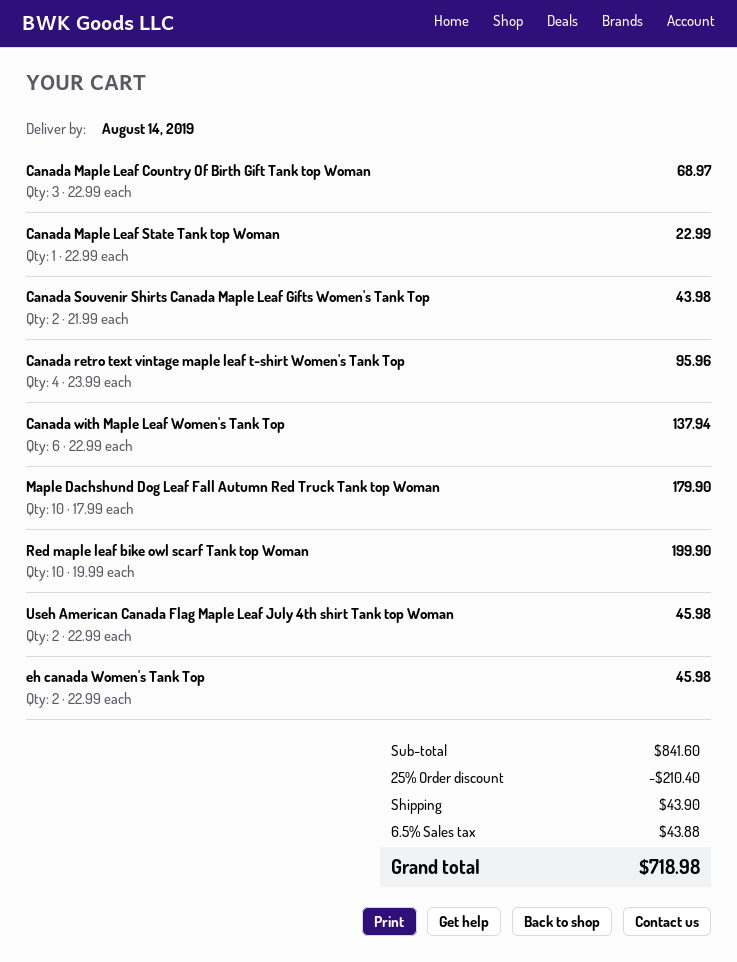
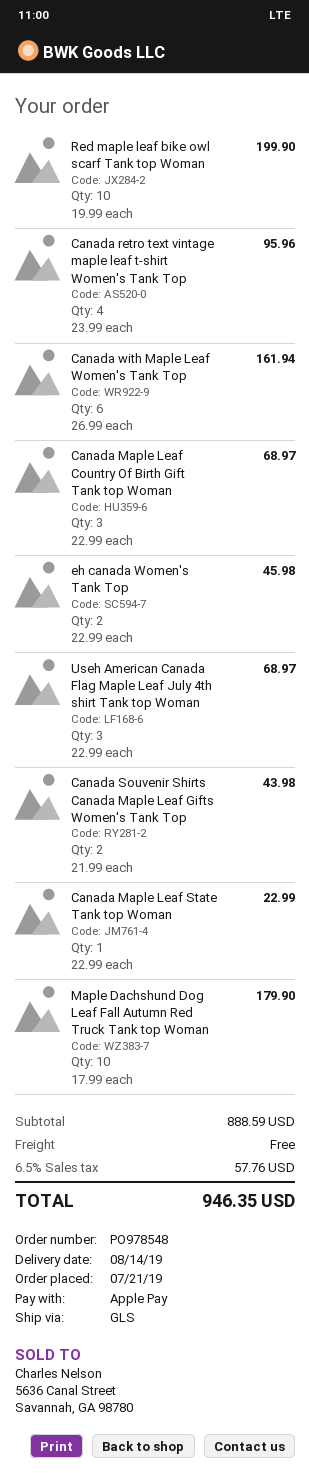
Canada with Maple Leaf Women's Tank Top: 6 x 22.99 = 137.94 -> 6 x 26.99 = 161.94
Useh American Canada Flag Maple Leaf July 4th shirt Tank top Woman: 2 x 22.99 = 45.98 -> 3 x 22.99 = 68.97
subtotal: 841.60 -> 888.59
discount: 25% = 210.40 -> none
shipping: 43.90 -> 0.00
tax: 6.5% = 43.88 -> 6.5% = 57.76
total: 718.98 -> 946.35

